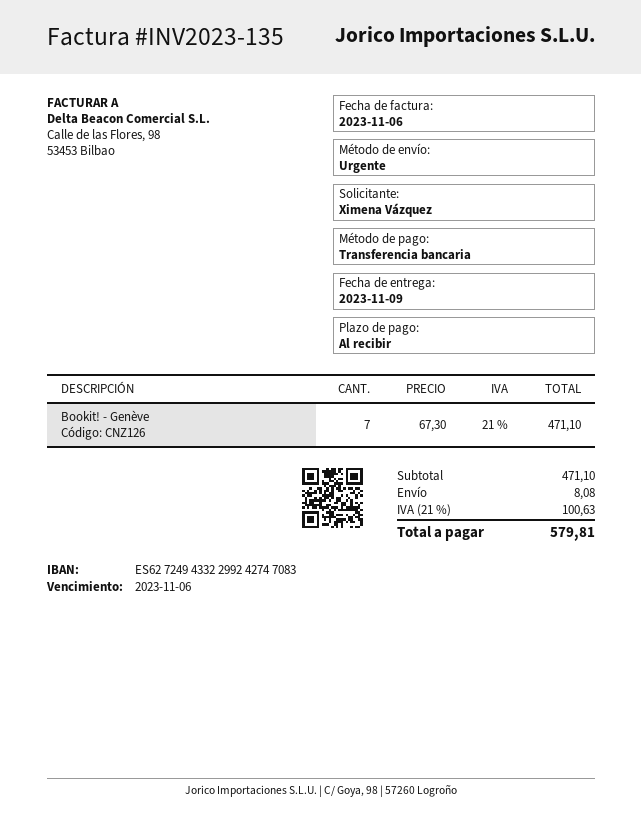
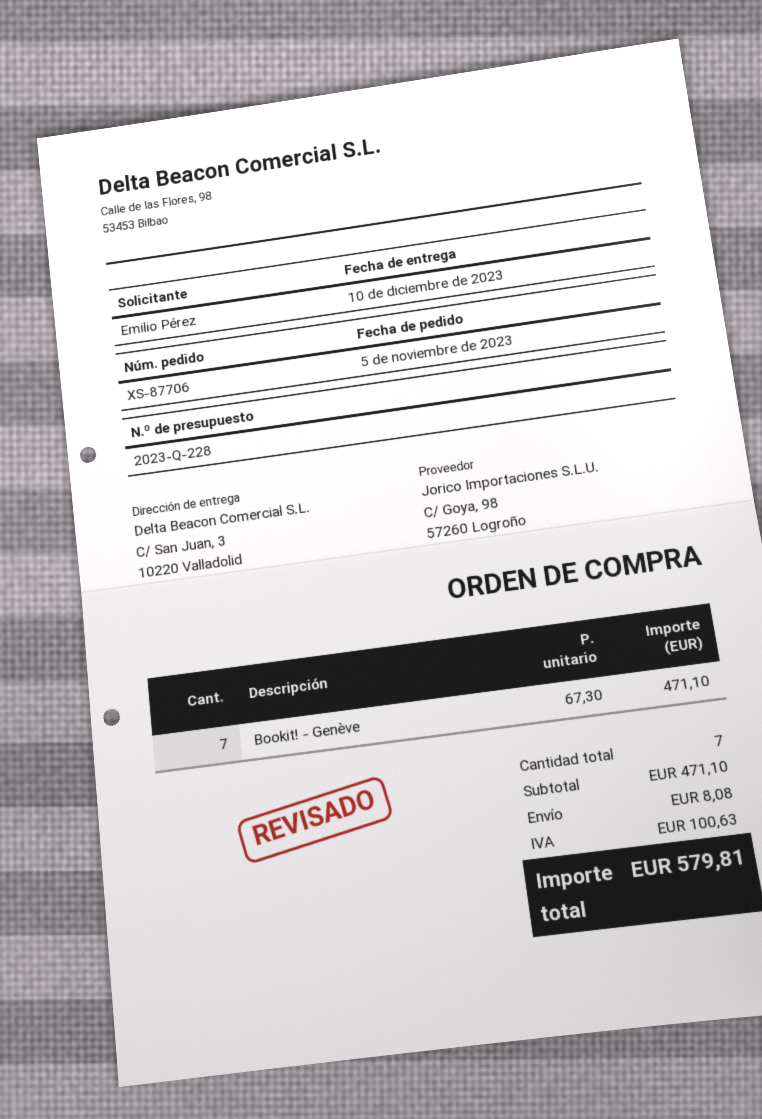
delivery date: 2023-11-09 -> 2023-12-10
ordered by: Ximena Vázquez -> Emilio Pérez

